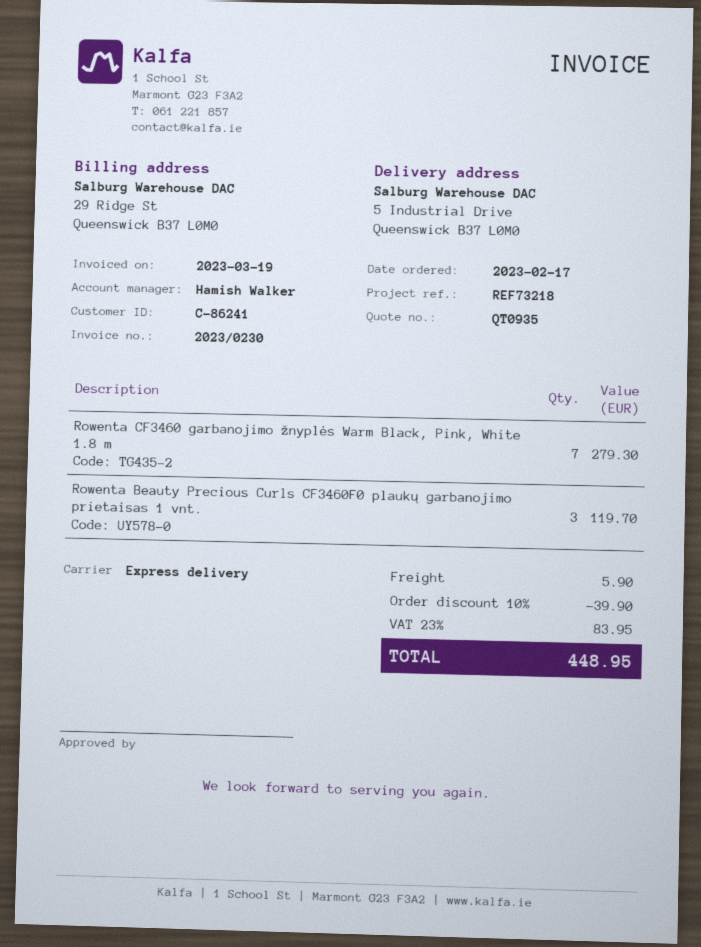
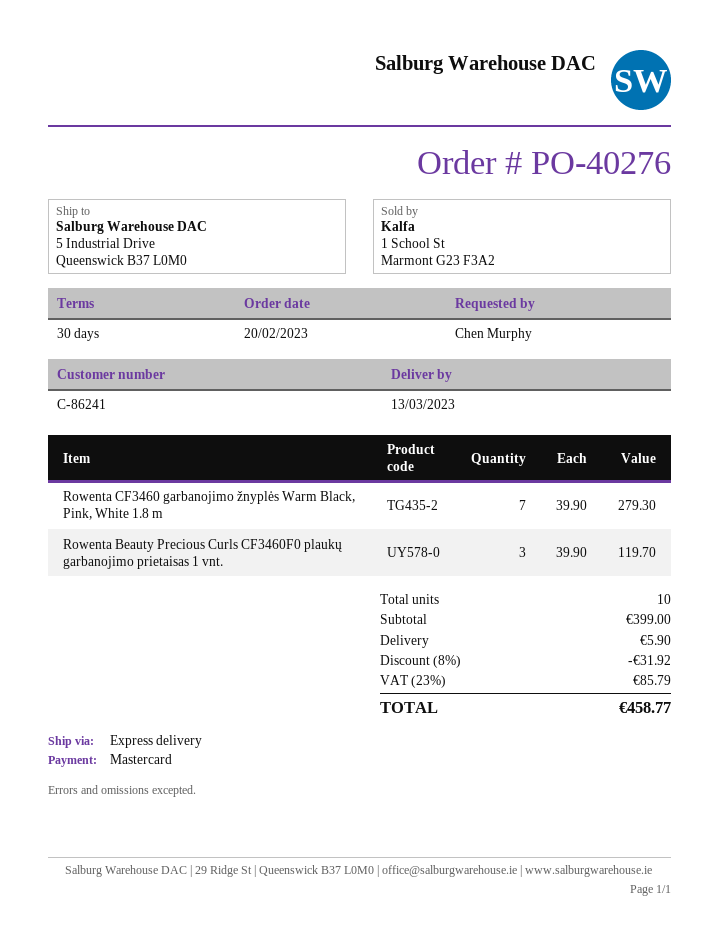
order date: 2023-02-17 -> 2023-02-20
discount: 10% = 39.90 -> 8% = 31.92
tax: 23% = 83.95 -> 23% = 85.79
total: 448.95 -> 458.77

